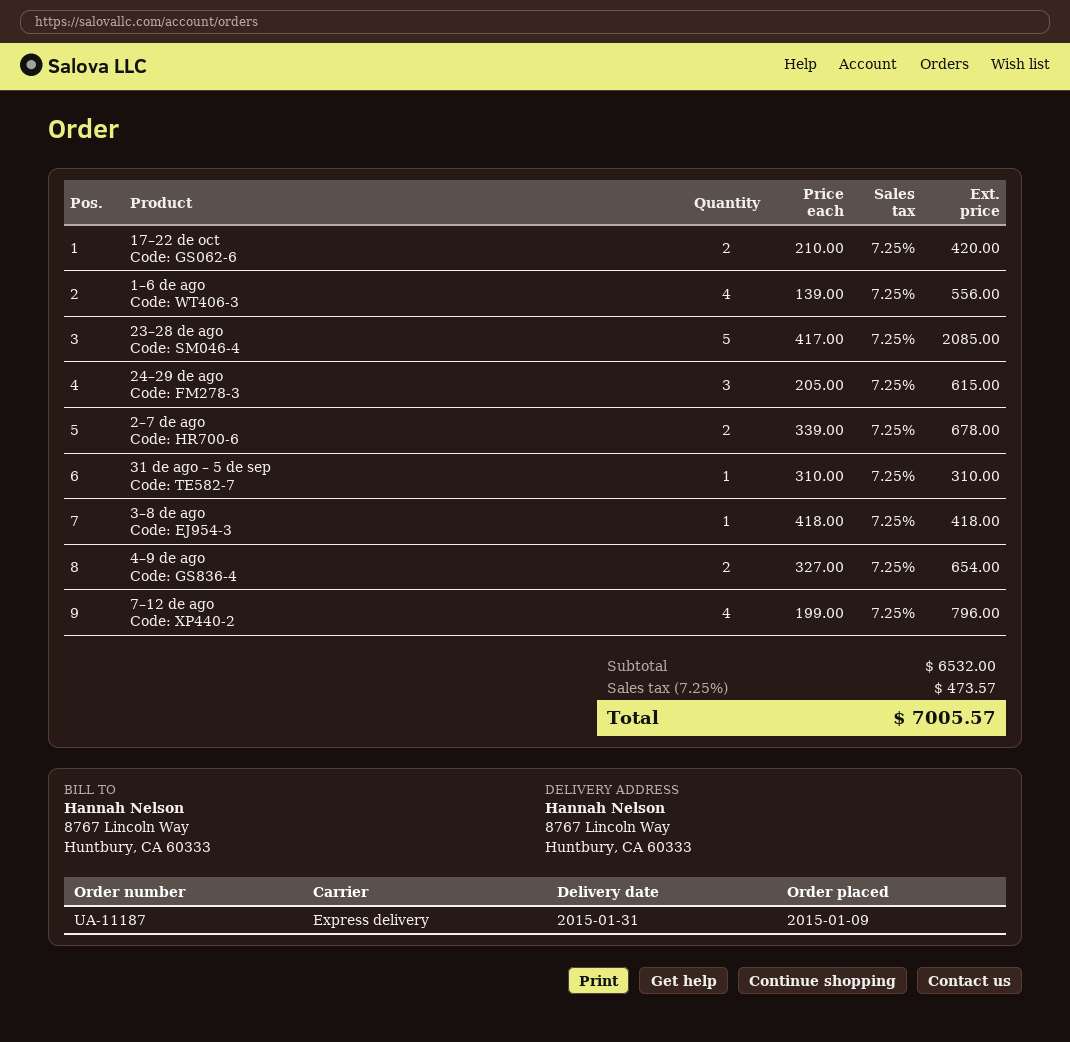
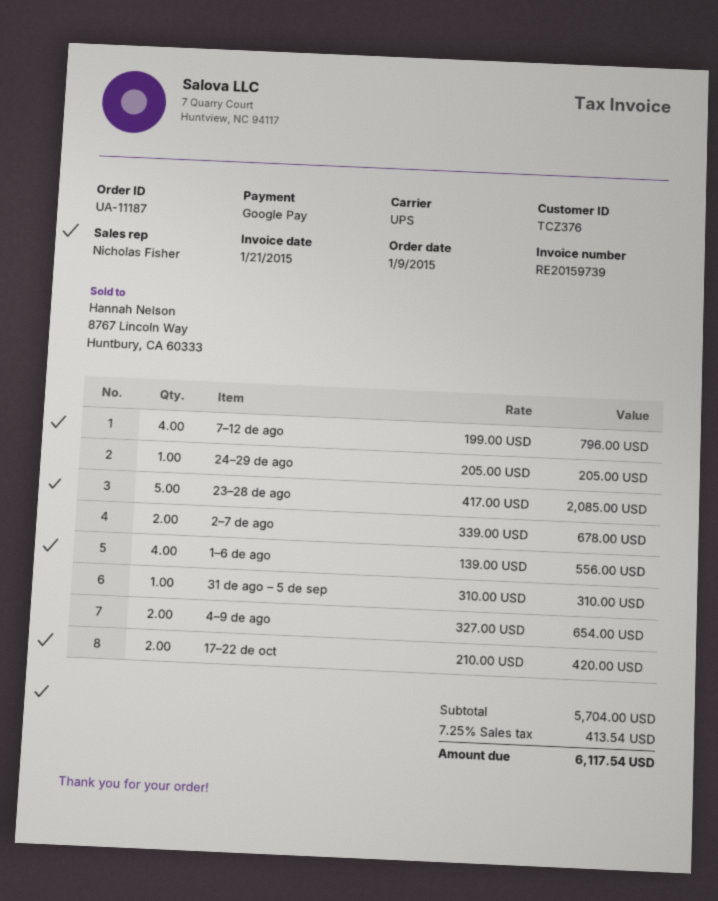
shipping method: express -> UPS
24–29 de ago: 3 x 205.00 = 615.00 -> 1 x 205.00 = 205.00
3–8 de ago: 1 x 418.00 = 418.00 -> none
subtotal: 6532.00 -> 5704.00
tax: 7.25% = 473.57 -> 7.25% = 413.54
total: 7005.57 -> 6117.54

